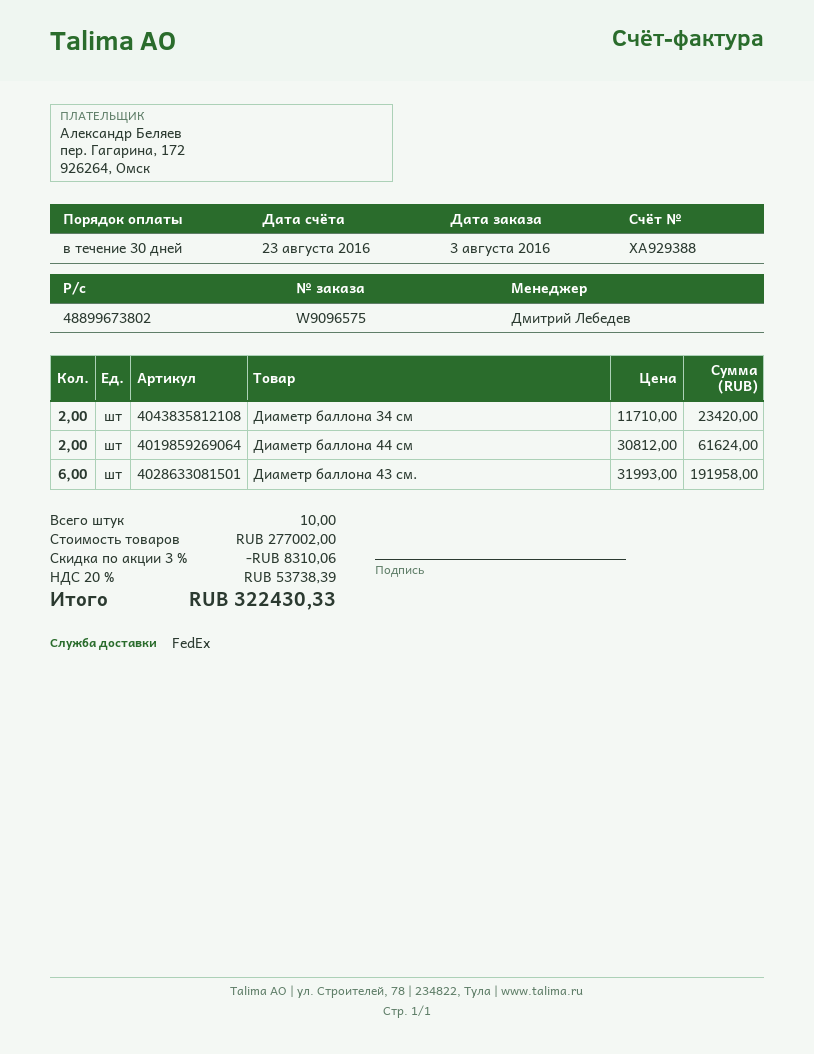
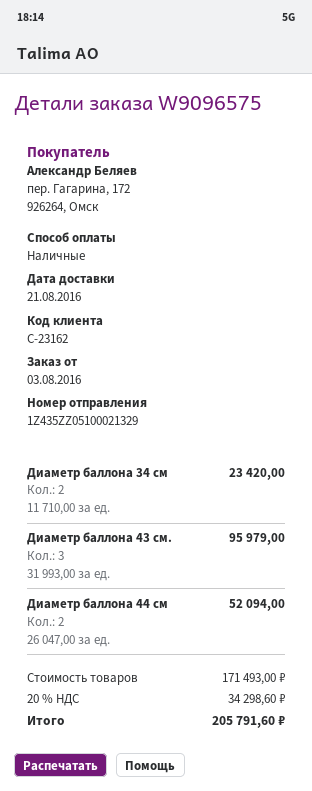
Диаметр баллона 44 см: 2 x 30812.00 = 61624.00 -> 2 x 26047.00 = 52094.00
Диаметр баллона 43 см.: 6 x 31993.00 = 191958.00 -> 3 x 31993.00 = 95979.00
subtotal: 277002.00 -> 171493.00
discount: 3% = 8310.06 -> none
tax: 20% = 53738.39 -> 20% = 34298.60
total: 322430.33 -> 205791.60

